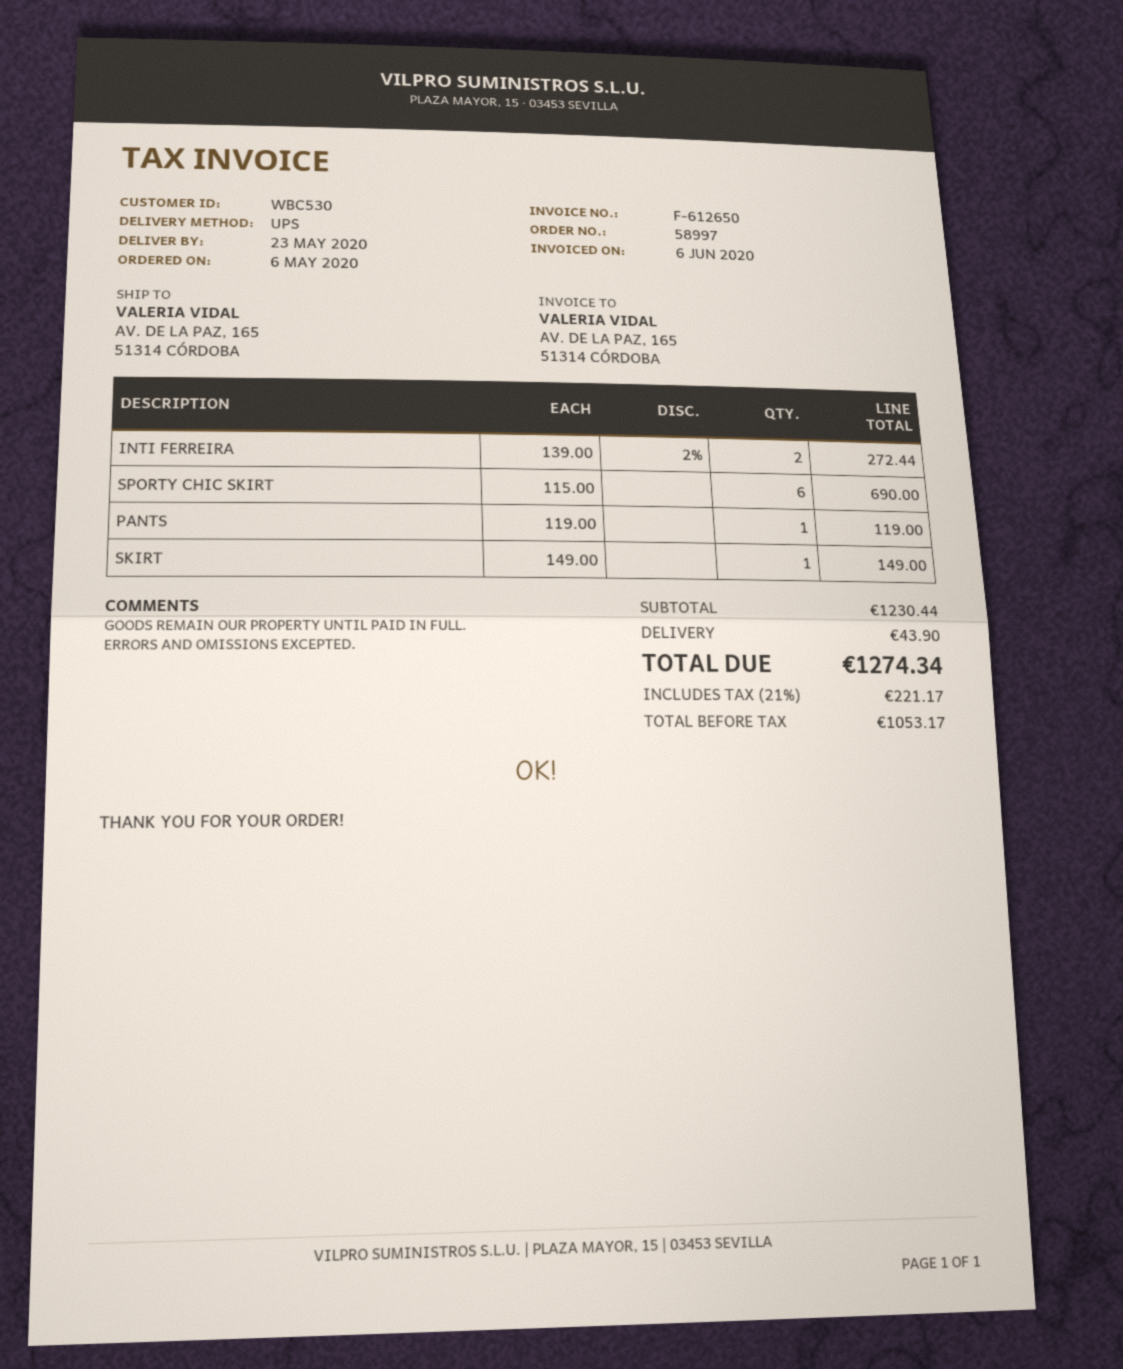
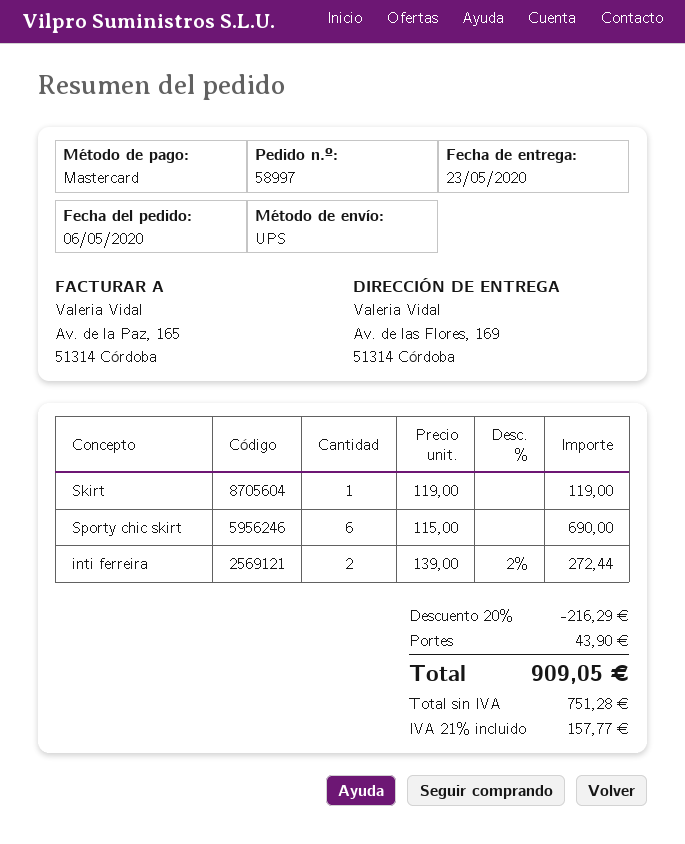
ship to: AV. DE LA PAZ, 165, 51314 CÓRDOBA -> Av. de las Flores, 169, 51314 Córdoba
PANTS: 1 x 119.00 = 119.00 -> none
SKIRT: 1 x 149.00 = 149.00 -> 1 x 119.00 = 119.00
discount: none -> 20% = 216.29
net: 1053.17 -> 751.28
tax: 21% = 221.17 -> 21% = 157.77
total: 1274.34 -> 909.05

